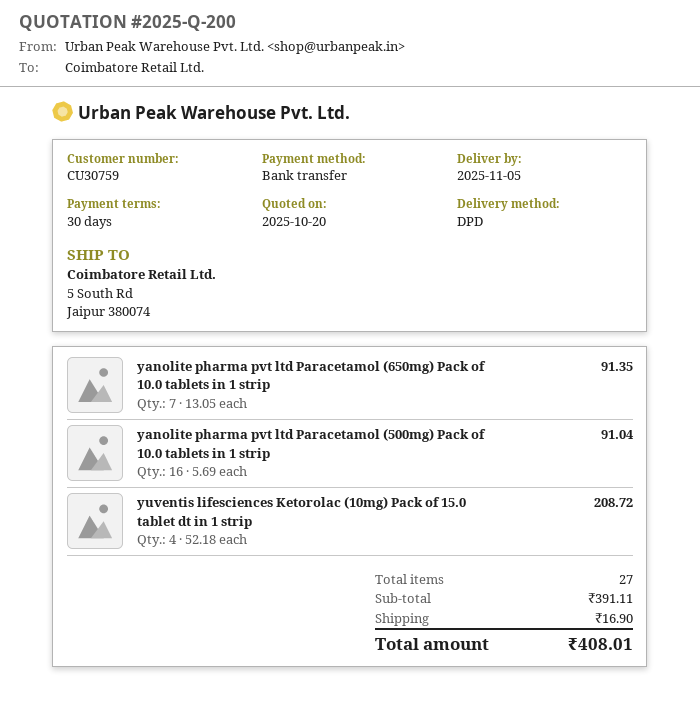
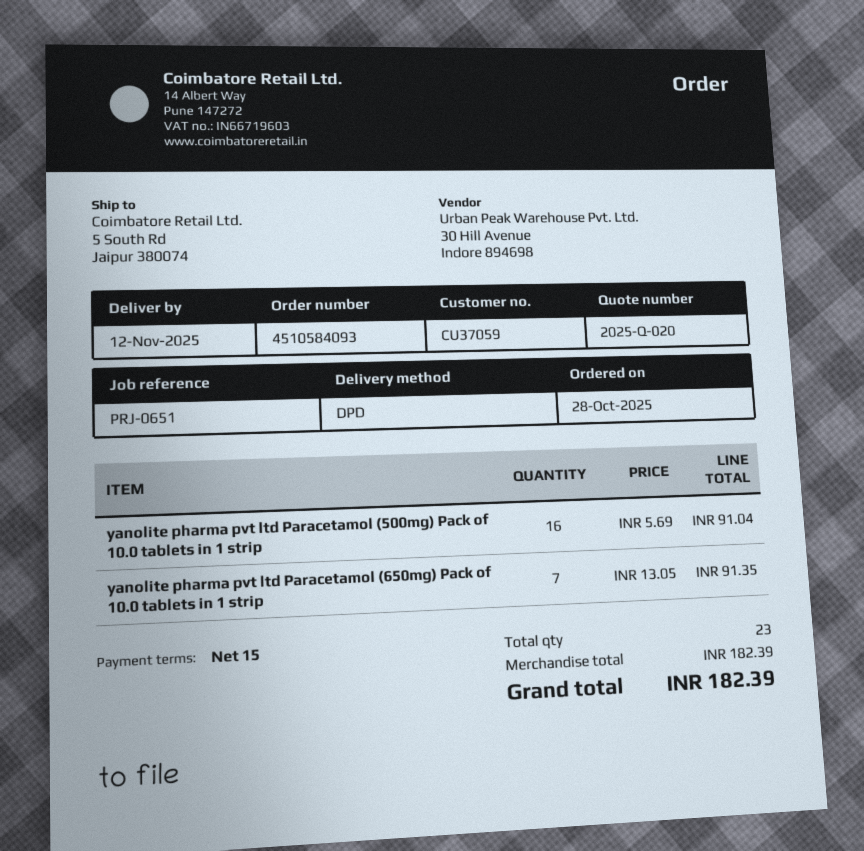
quote number: 2025-Q-200 -> 2025-Q-020
delivery date: 2025-11-05 -> 2025-11-12
payment terms: 30 days -> 15 days
customer number: CU30759 -> CU37059
yuventis lifesciences Ketorolac (10mg) Pack of 15.0 tablet dt in 1 strip: 4 x 52.18 = 208.72 -> none
total quantity: 27 -> 23
subtotal: 391.11 -> 182.39
shipping: 16.90 -> none
total: 408.01 -> 182.39

